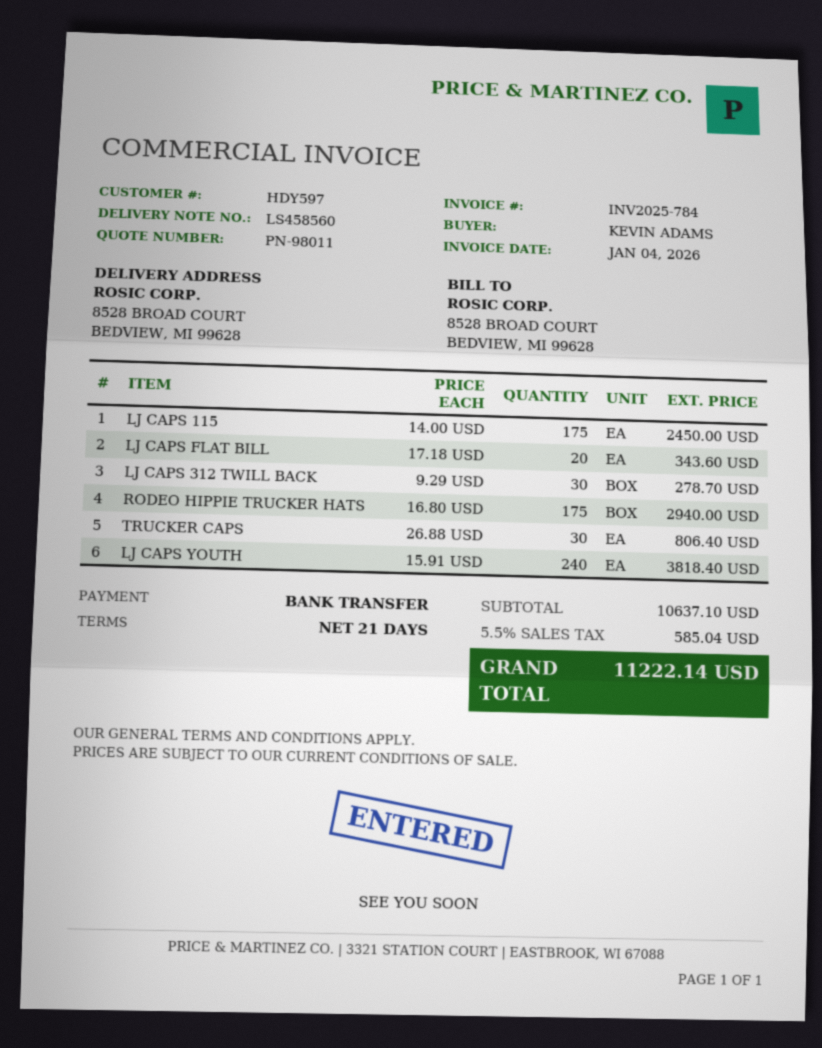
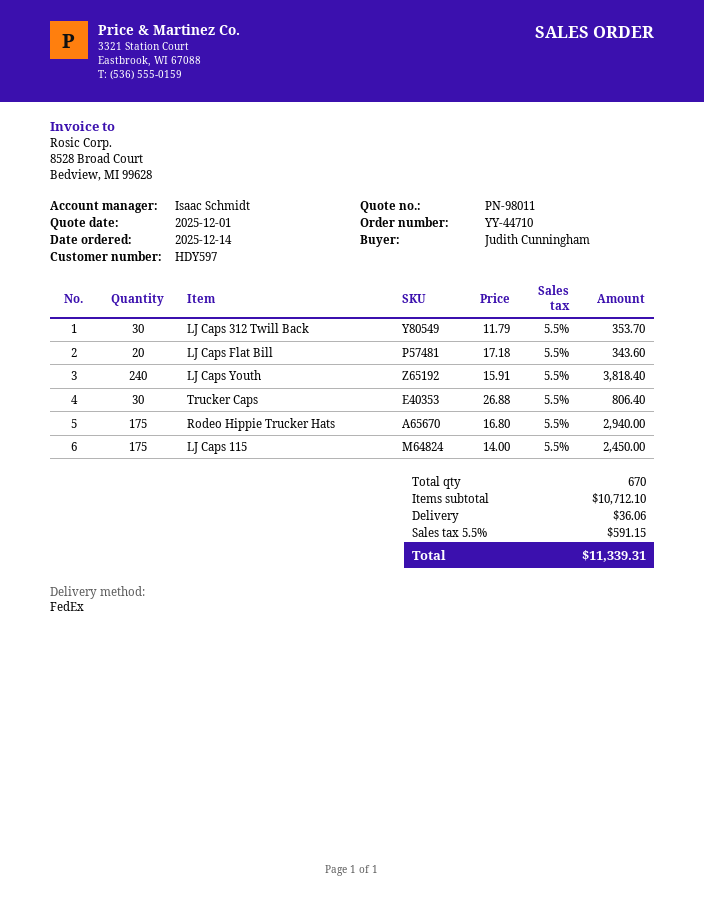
ordered by: KEVIN ADAMS -> Judith Cunningham
LJ CAPS 312 TWILL BACK: 30 x 9.29 = 278.70 -> 30 x 11.79 = 353.70
subtotal: 10637.10 -> 10712.10
shipping: none -> 36.06
tax: 5.5% = 585.04 -> 5.5% = 591.15
total: 11222.14 -> 11339.31

